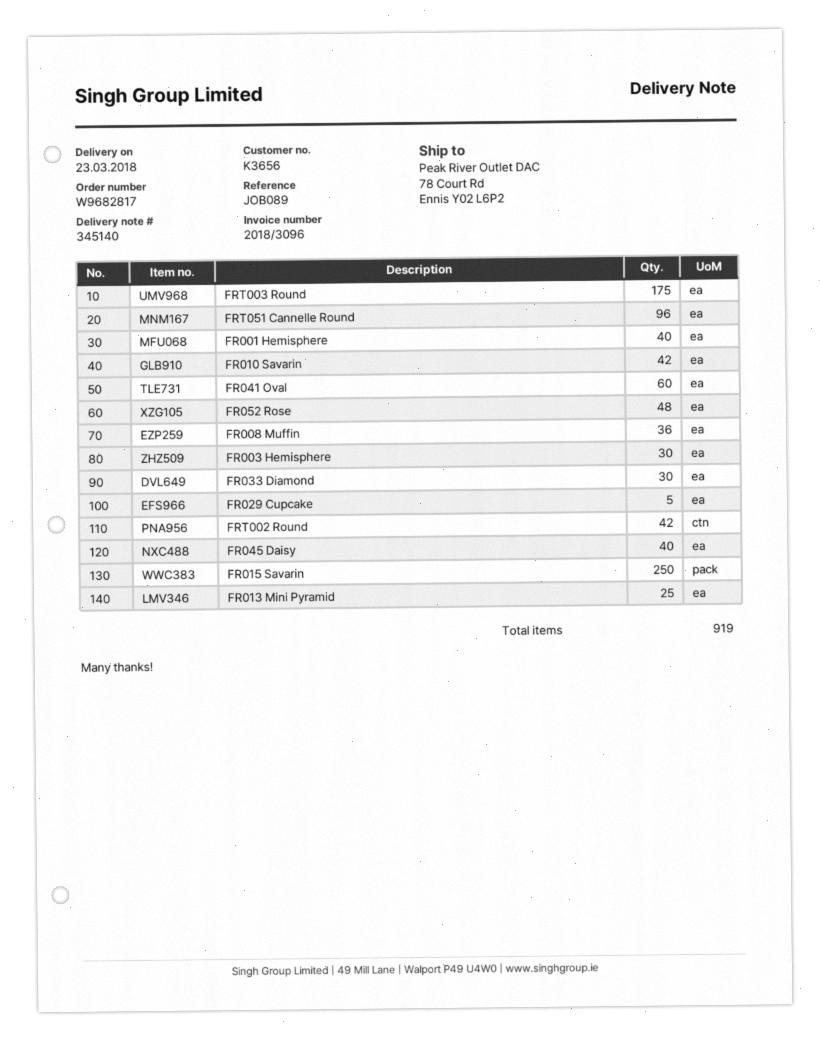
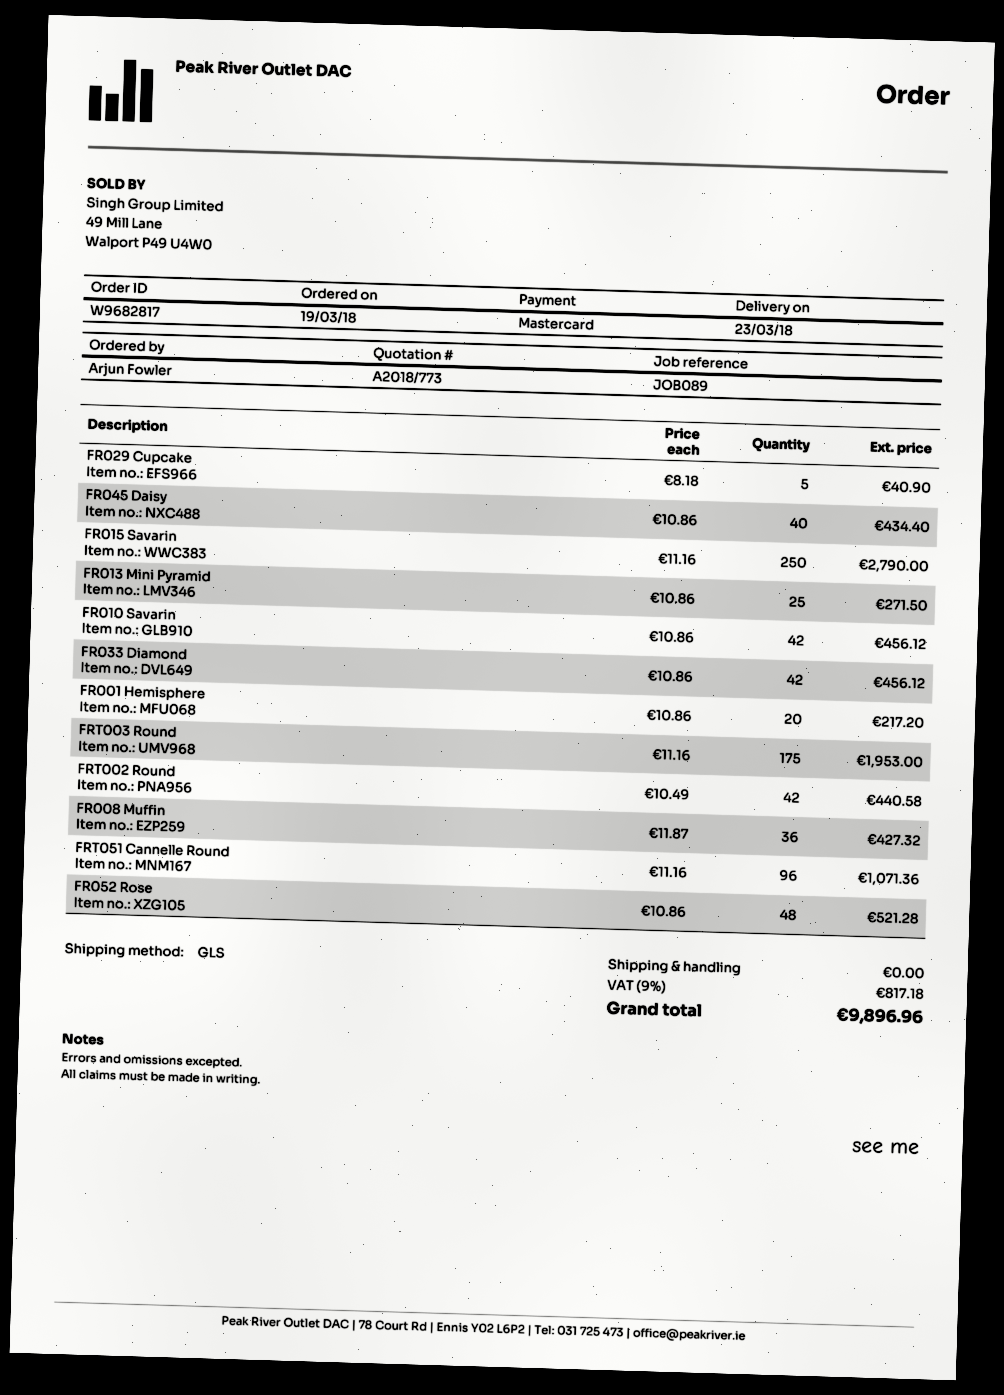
FR001 Hemisphere: 40 -> 20
FR041 Oval: 60 -> none
FR003 Hemisphere: 30 -> none
FR033 Diamond: 30 -> 42

